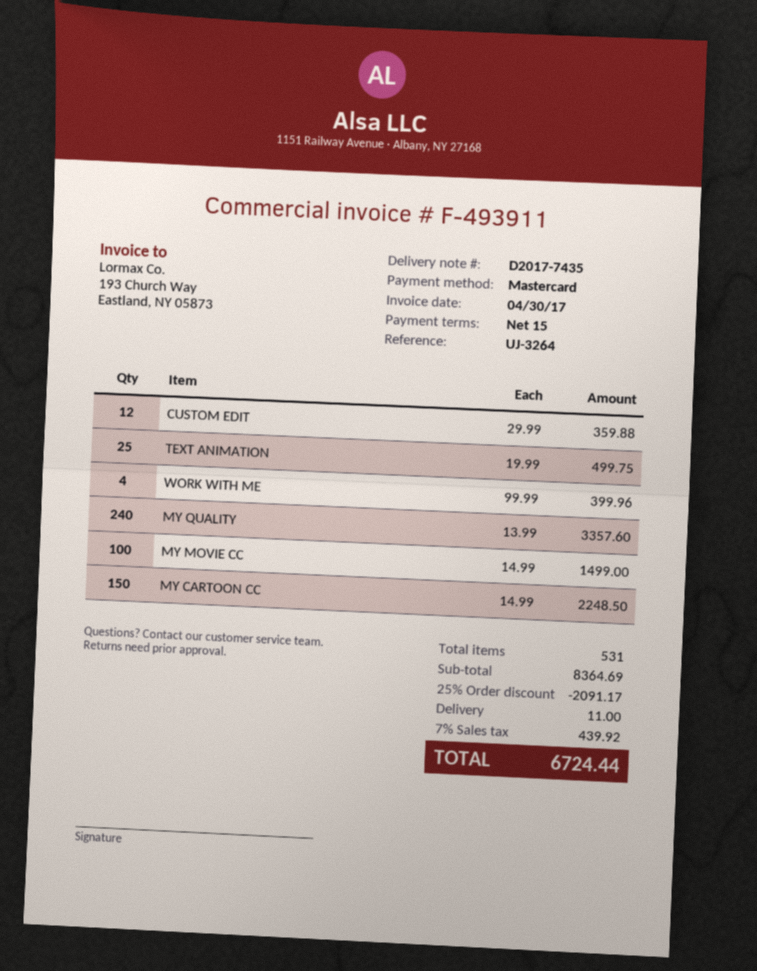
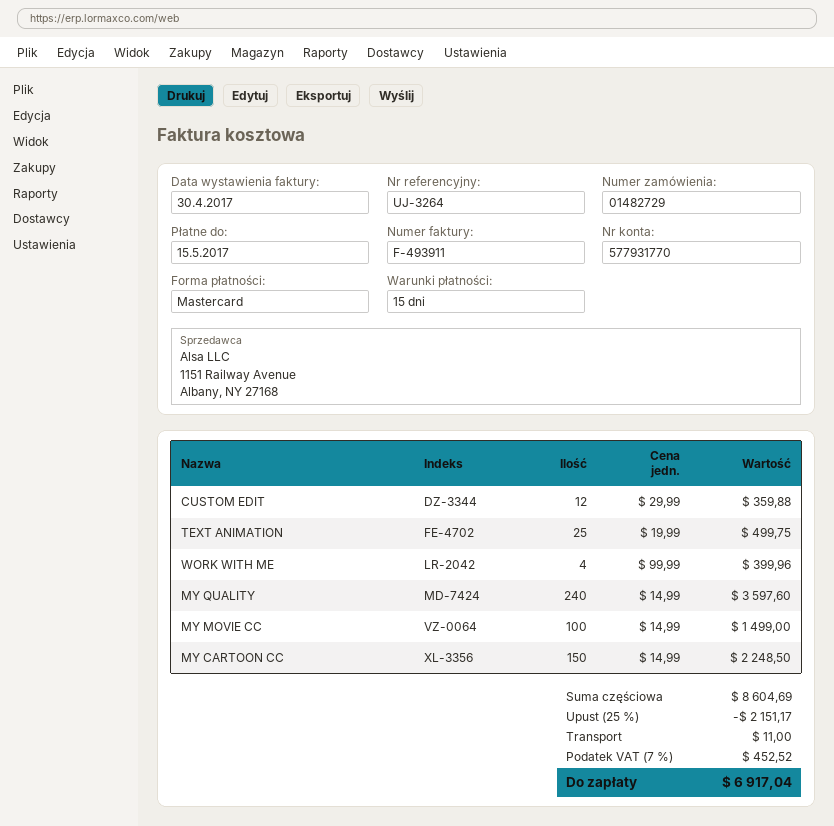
MY QUALITY: 240 x 13.99 = 3357.60 -> 240 x 14.99 = 3597.60
subtotal: 8364.69 -> 8604.69
discount: 25% = 2091.17 -> 25% = 2151.17
tax: 7% = 439.92 -> 7% = 452.52
total: 6724.44 -> 6917.04

